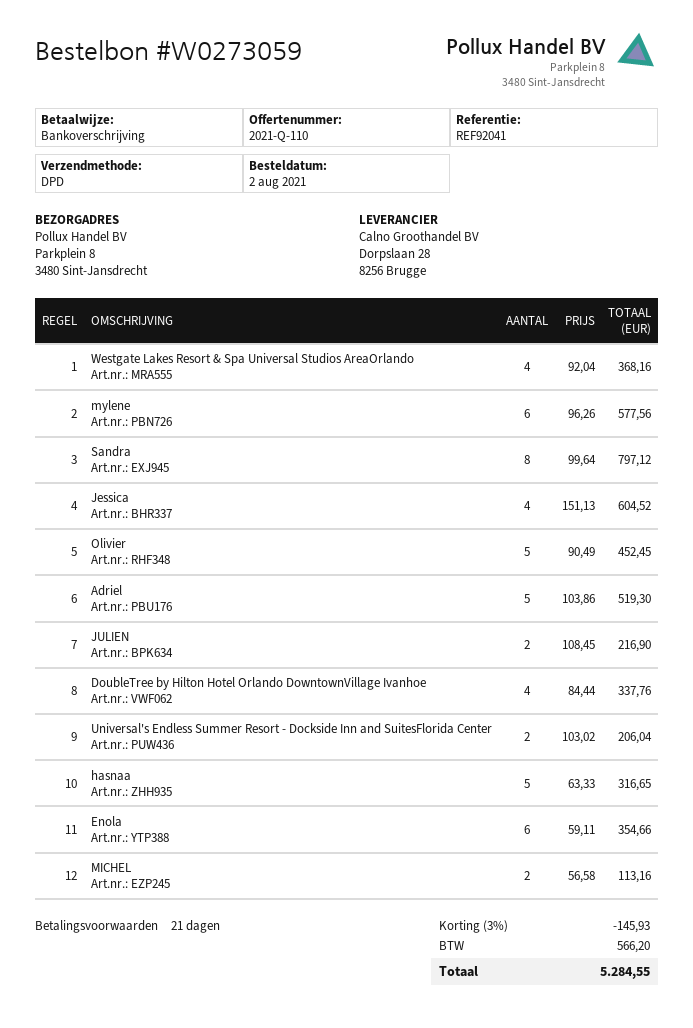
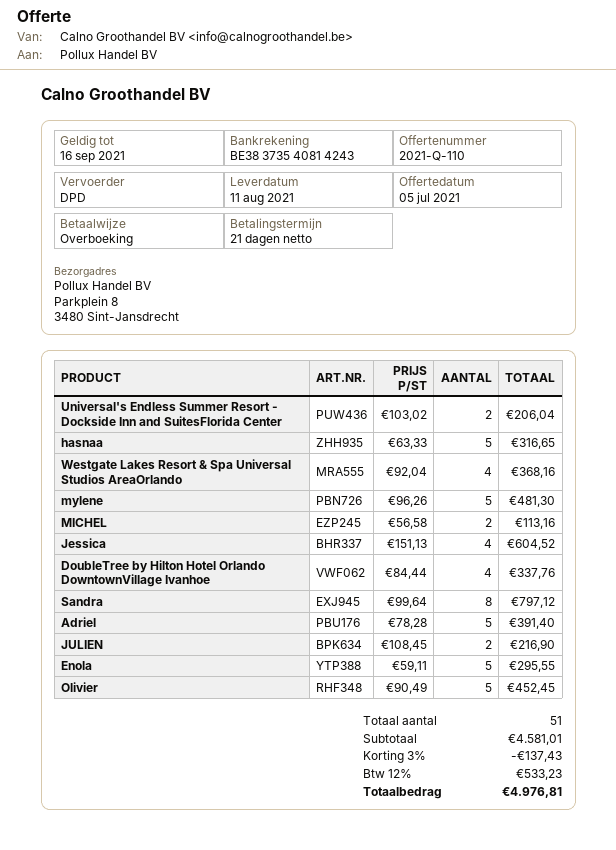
mylene: 6 x 96.26 = 577.56 -> 5 x 96.26 = 481.30
Adriel: 5 x 103.86 = 519.30 -> 5 x 78.28 = 391.40
Enola: 6 x 59.11 = 354.66 -> 5 x 59.11 = 295.55
discount: 3% = 145.93 -> 3% = 137.43
tax: 566.20 -> 533.23
total: 5284.55 -> 4976.81

